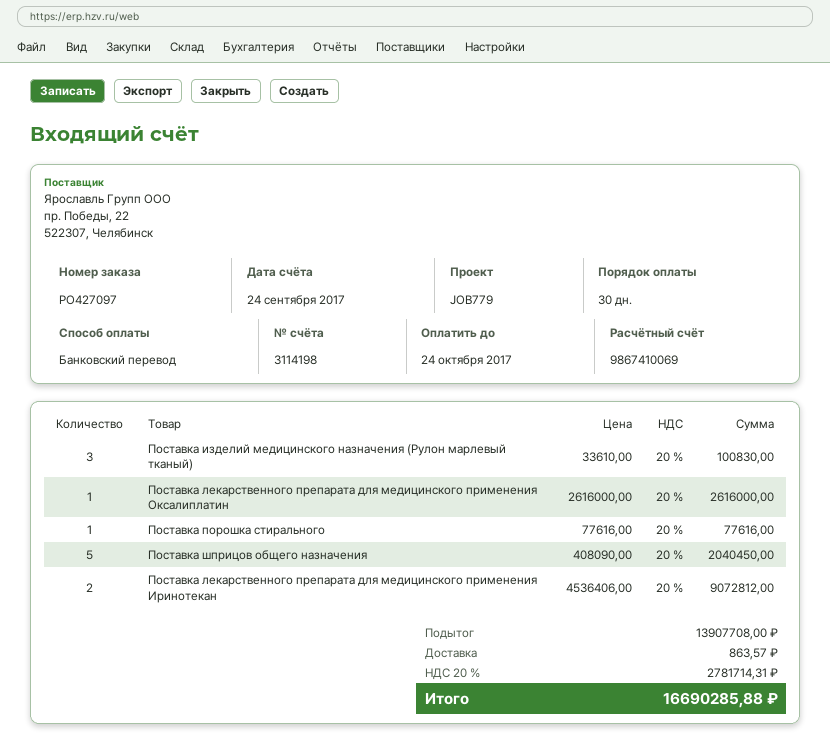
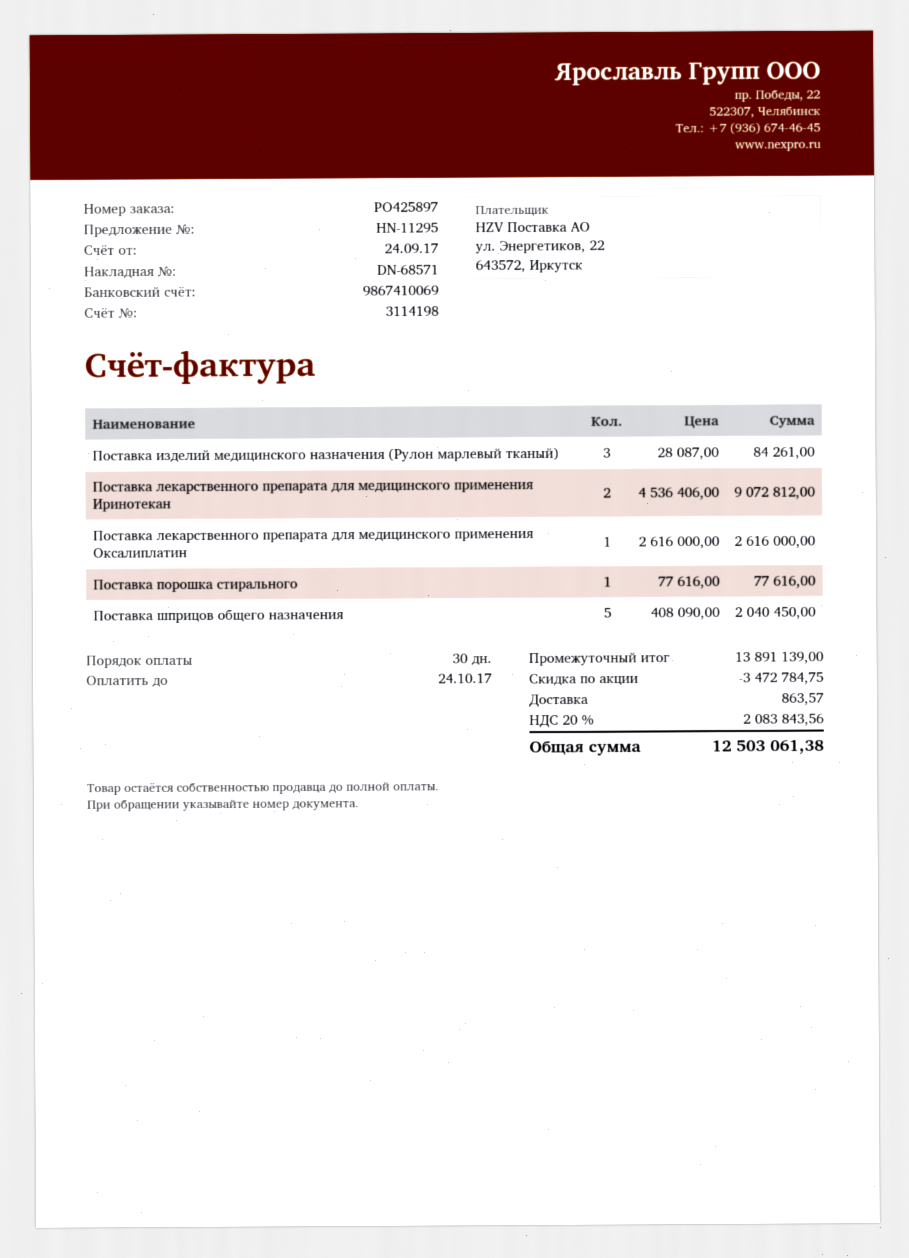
order number: PO427097 -> PO425897
Поставка изделий медицинского назначения (Рулон марлевый тканый): 3 x 33610.00 = 100830.00 -> 3 x 28087.00 = 84261.00
subtotal: 13907708.00 -> 13891139.00
discount: none -> 3472784.75
tax: 20% = 2781714.31 -> 20% = 2083843.56
total: 16690285.88 -> 12503061.38

